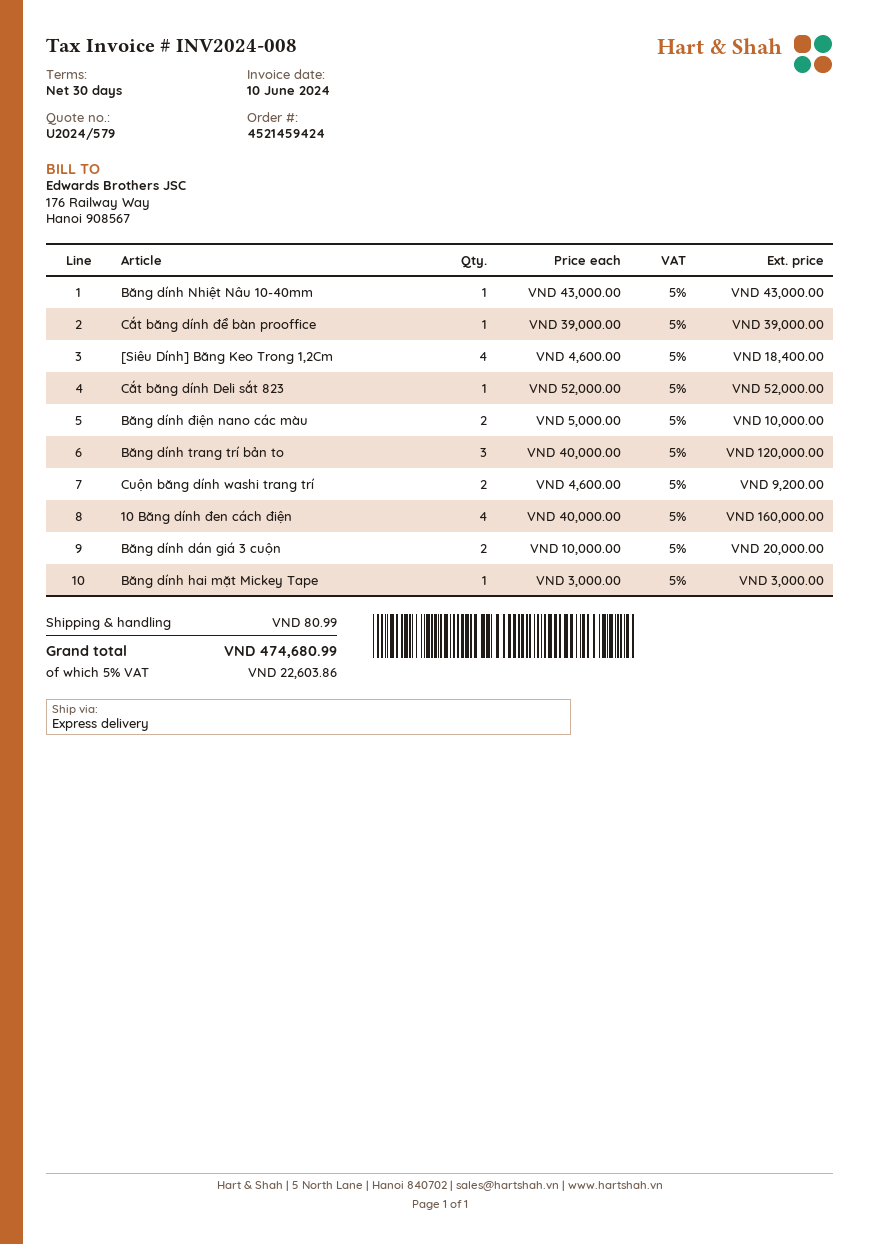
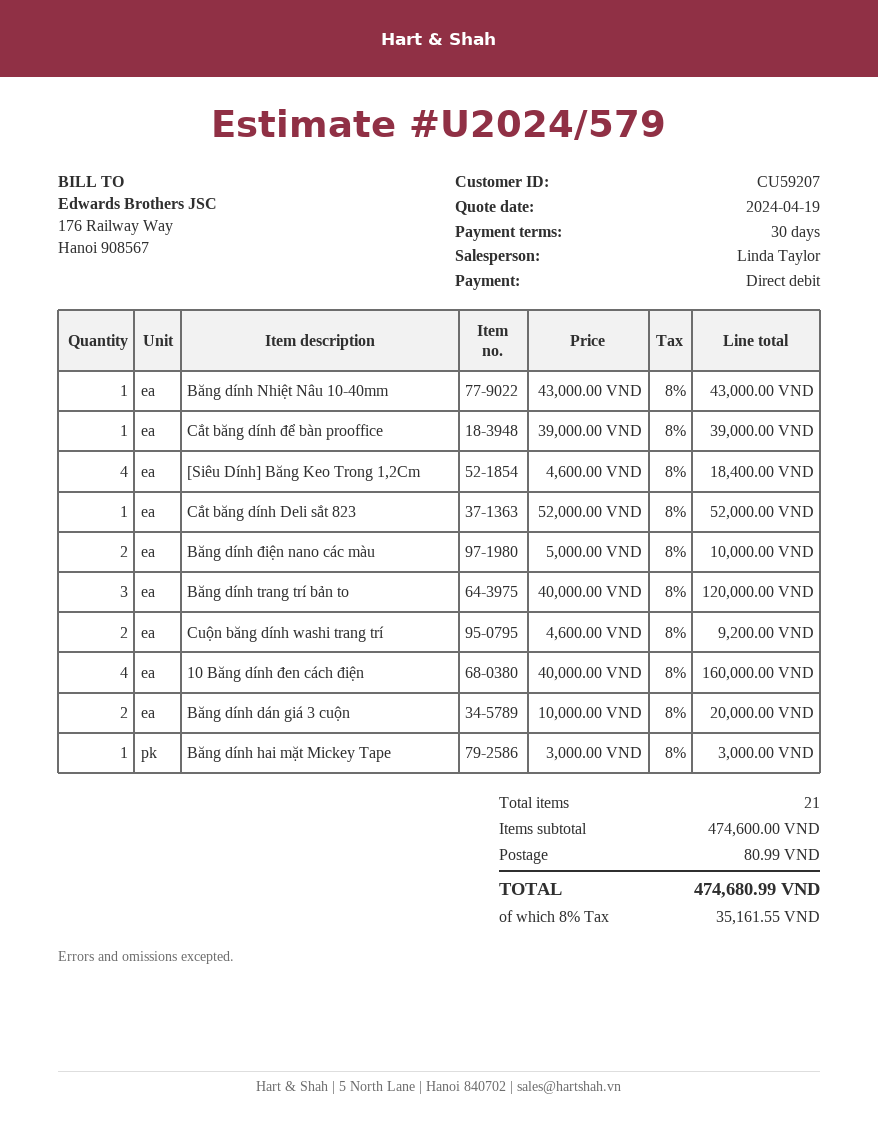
tax: 5% = 22603.86 -> 8% = 35161.55

